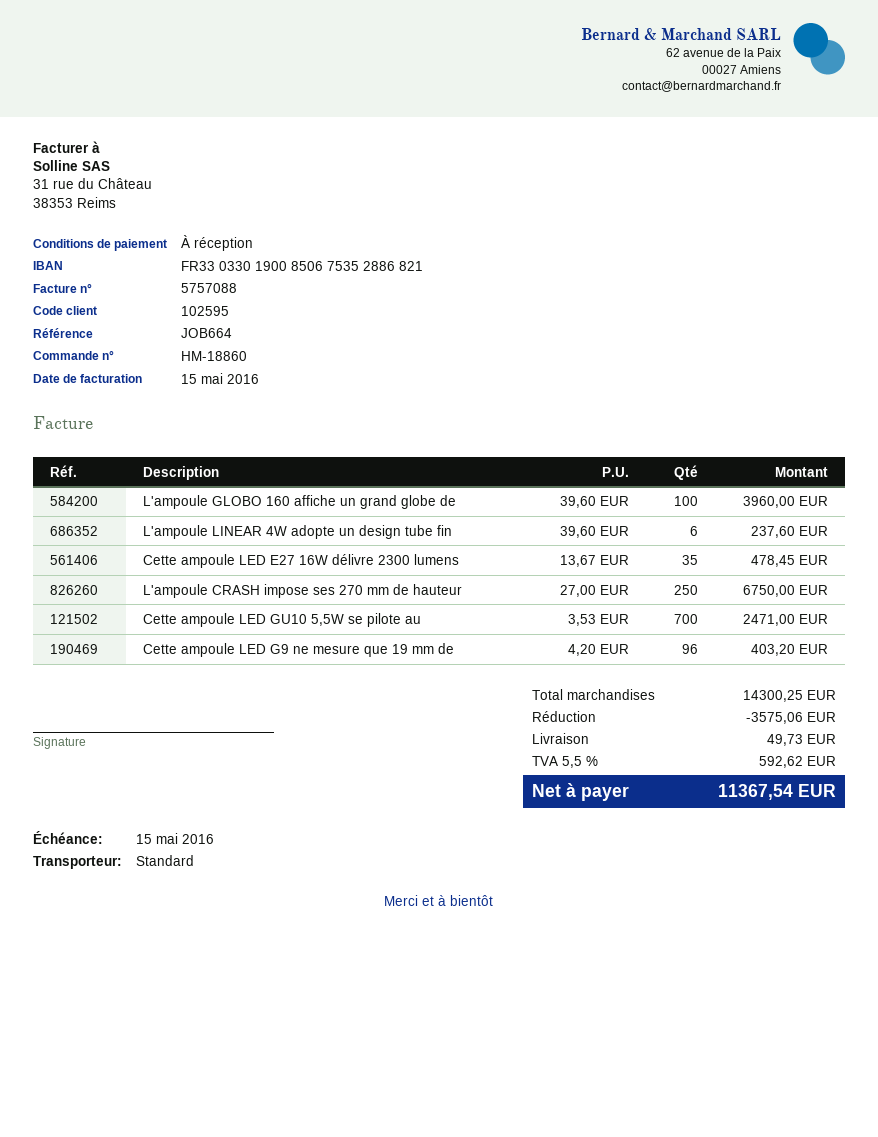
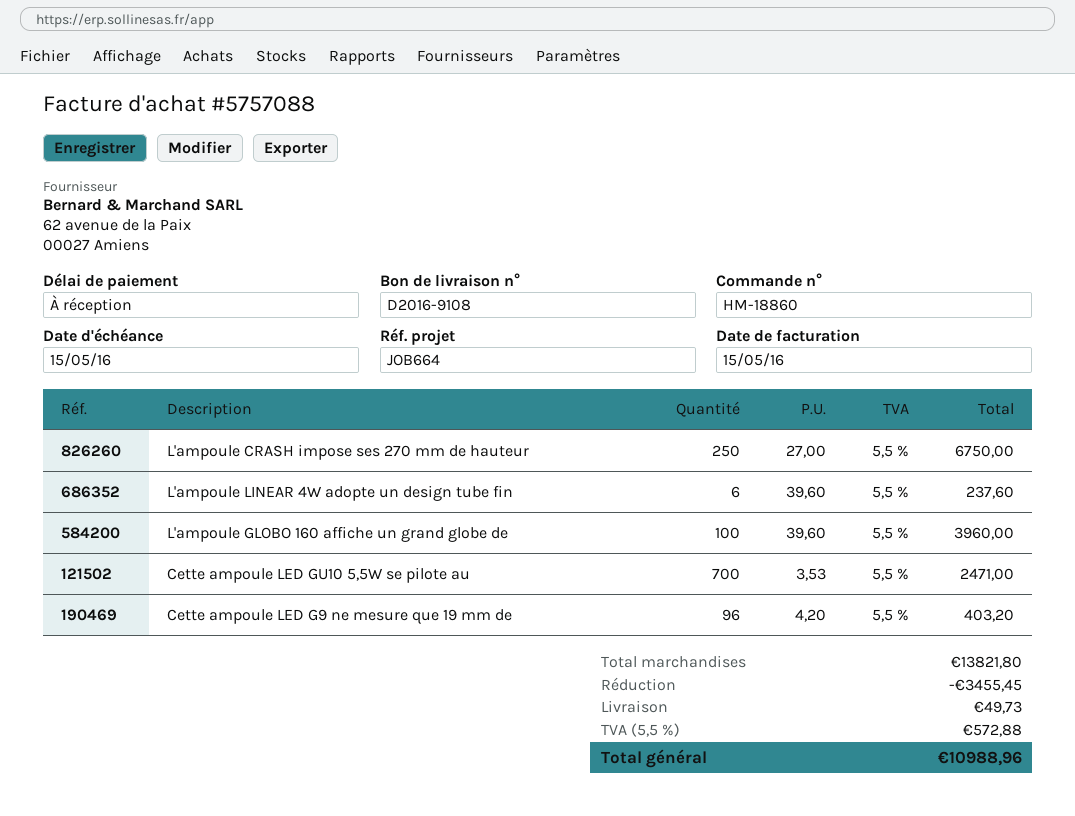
Cette ampoule LED E27 16W délivre 2300 lumens: 35 x 13.67 = 478.45 -> none
subtotal: 14300.25 -> 13821.80
discount: 3575.06 -> 3455.45
tax: 5.5% = 592.62 -> 5.5% = 572.88
total: 11367.54 -> 10988.96

